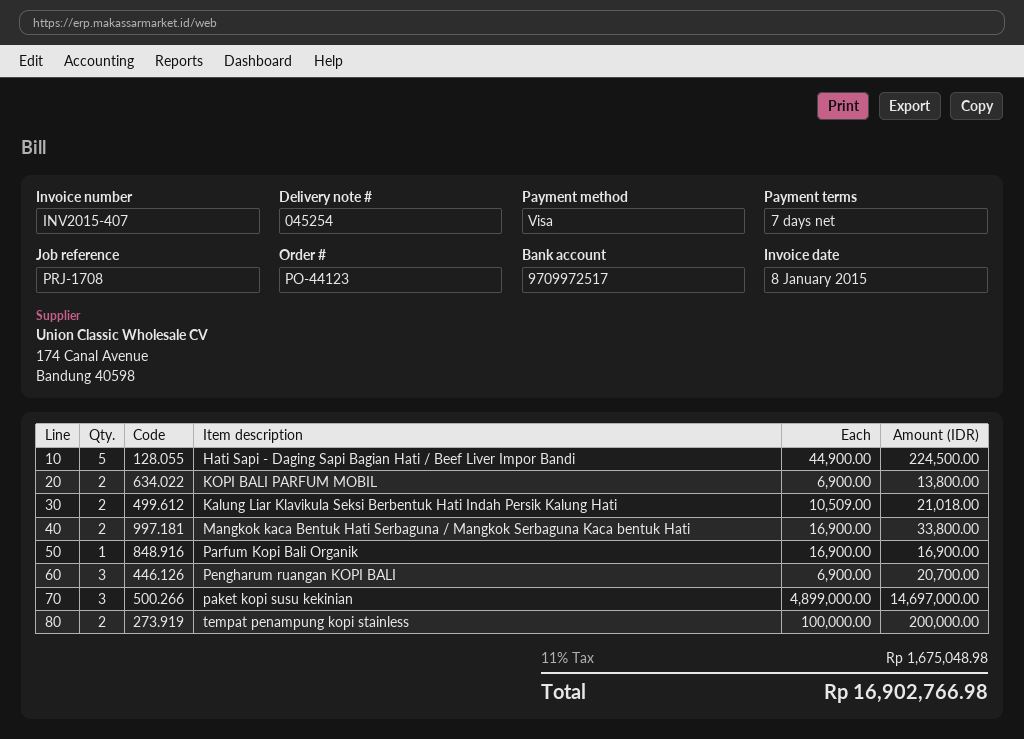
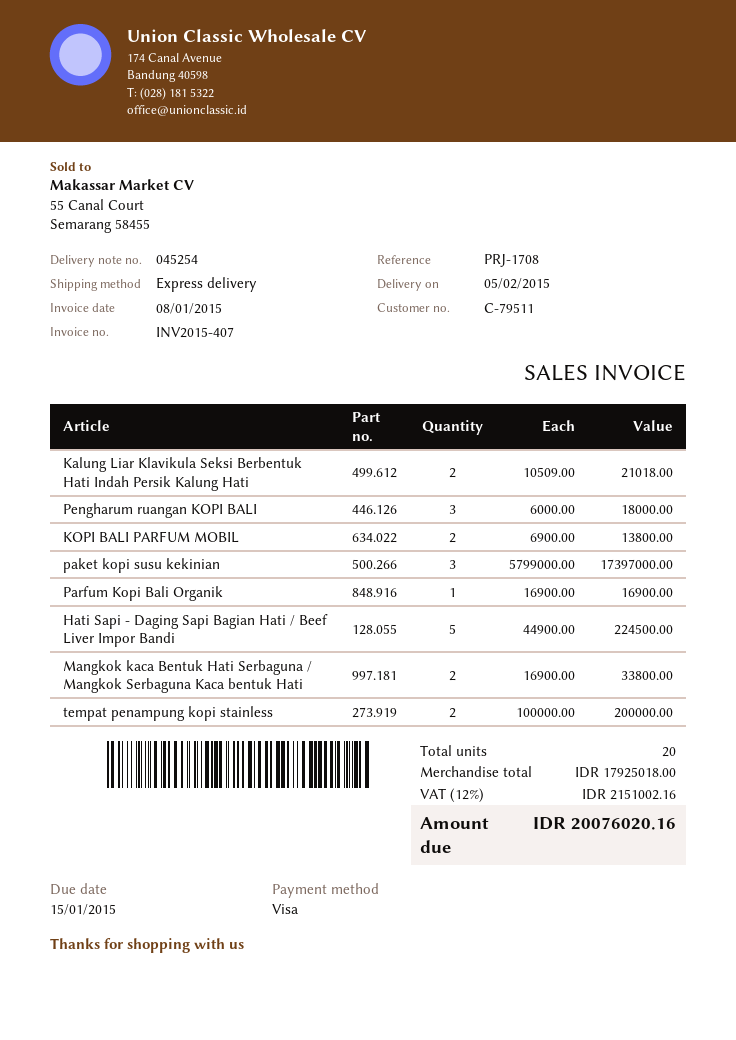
Pengharum ruangan KOPI BALI: 3 x 6900.00 = 20700.00 -> 3 x 6000.00 = 18000.00
paket kopi susu kekinian: 3 x 4899000.00 = 14697000.00 -> 3 x 5799000.00 = 17397000.00
tax: 11% = 1675048.98 -> 12% = 2151002.16
total: 16902766.98 -> 20076020.16

